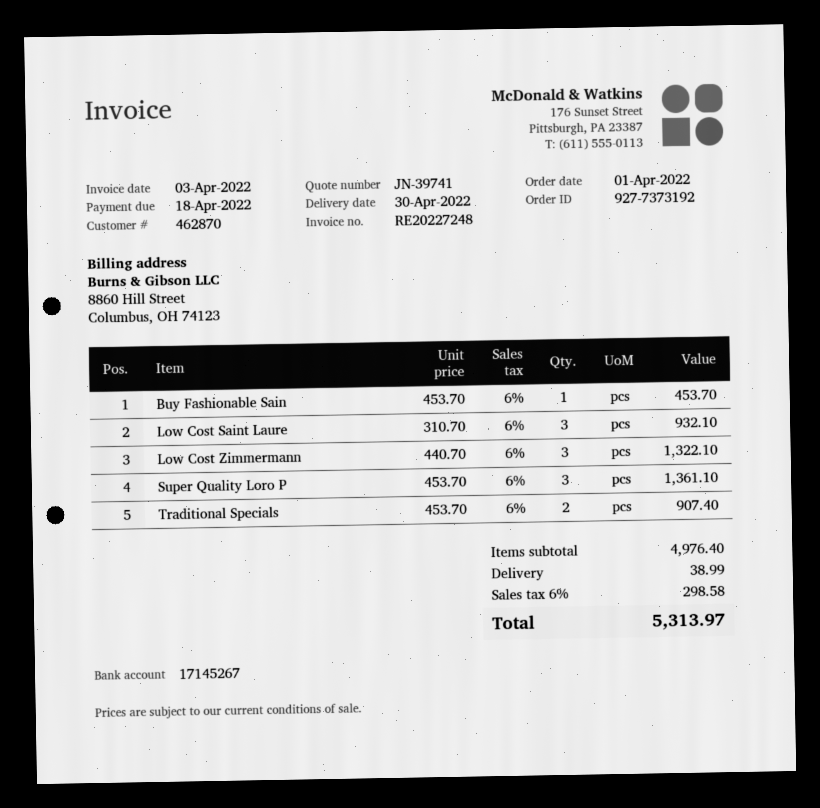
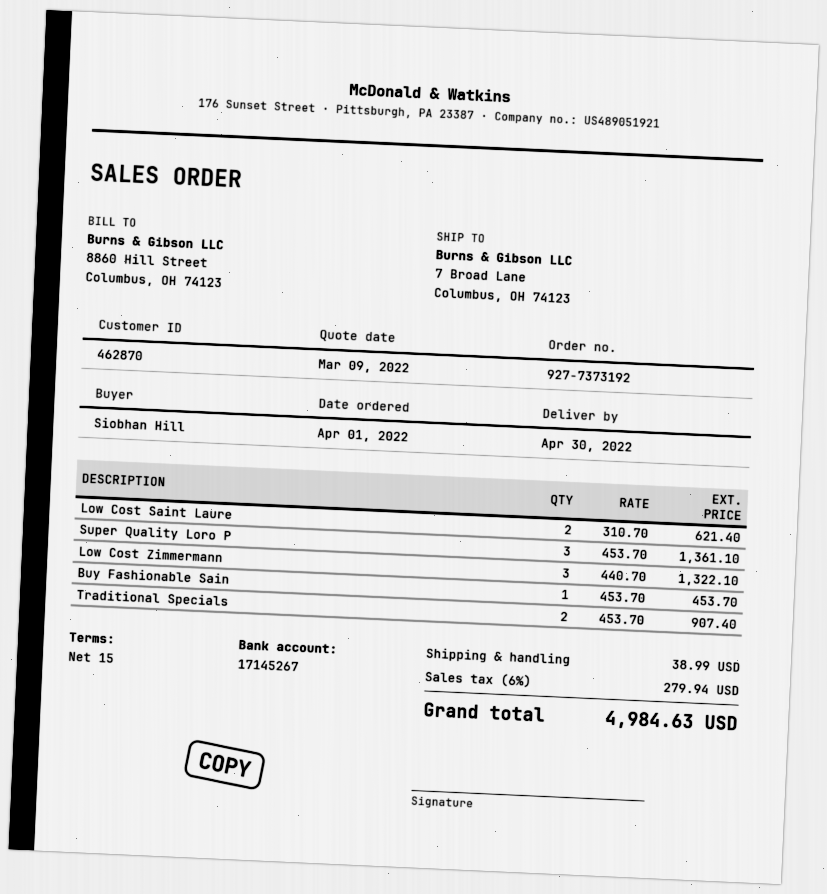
Low Cost Saint Laure: 3 x 310.70 = 932.10 -> 2 x 310.70 = 621.40
tax: 6% = 298.58 -> 6% = 279.94
total: 5313.97 -> 4984.63

